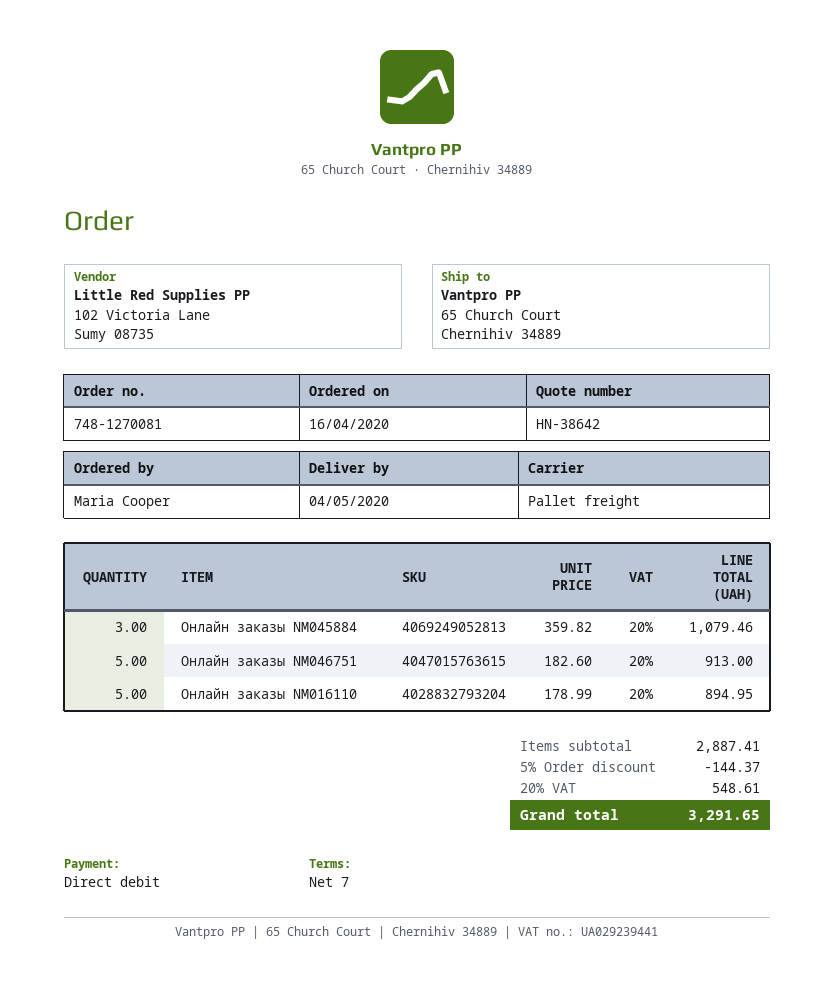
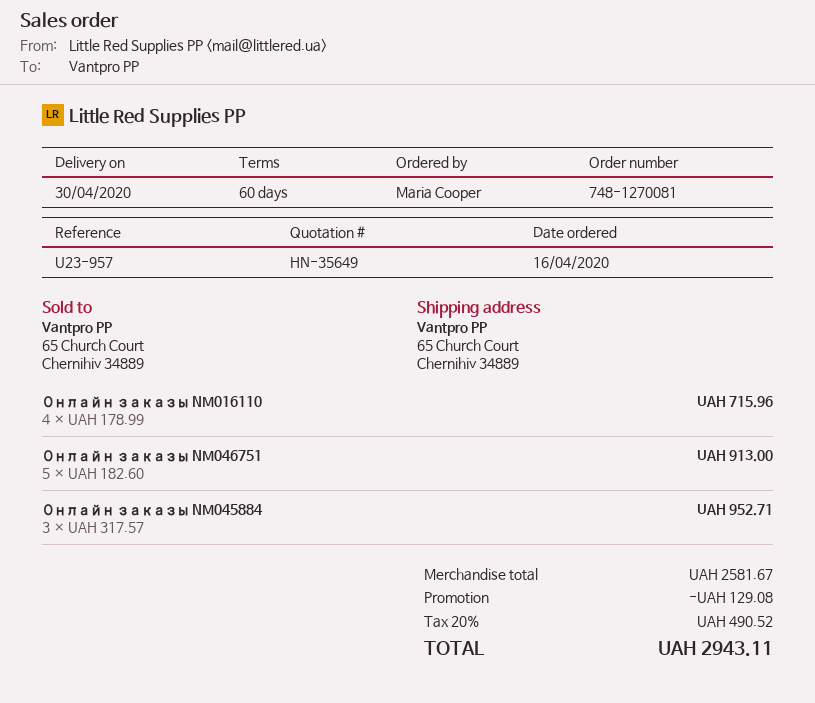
quote number: HN-38642 -> HN-35649
delivery date: 2020-05-04 -> 2020-04-30
payment terms: 7 days -> 60 days
Онлайн заказы NM045884: 3 x 359.82 = 1079.46 -> 3 x 317.57 = 952.71
Онлайн заказы NM016110: 5 x 178.99 = 894.95 -> 4 x 178.99 = 715.96
subtotal: 2887.41 -> 2581.67
discount: 144.37 -> 129.08
tax: 20% = 548.61 -> 20% = 490.52
total: 3291.65 -> 2943.11

